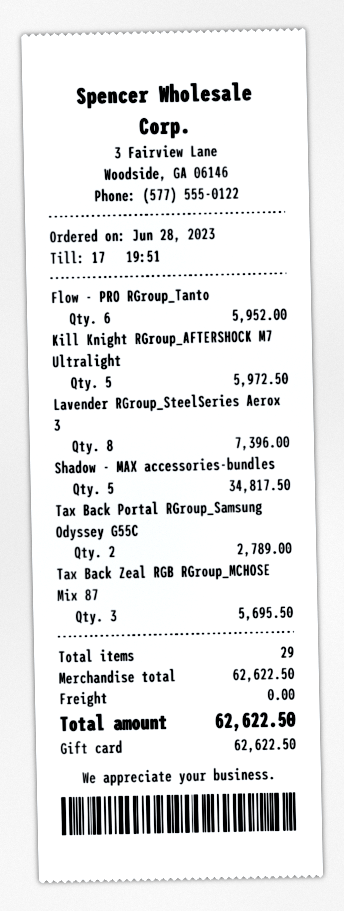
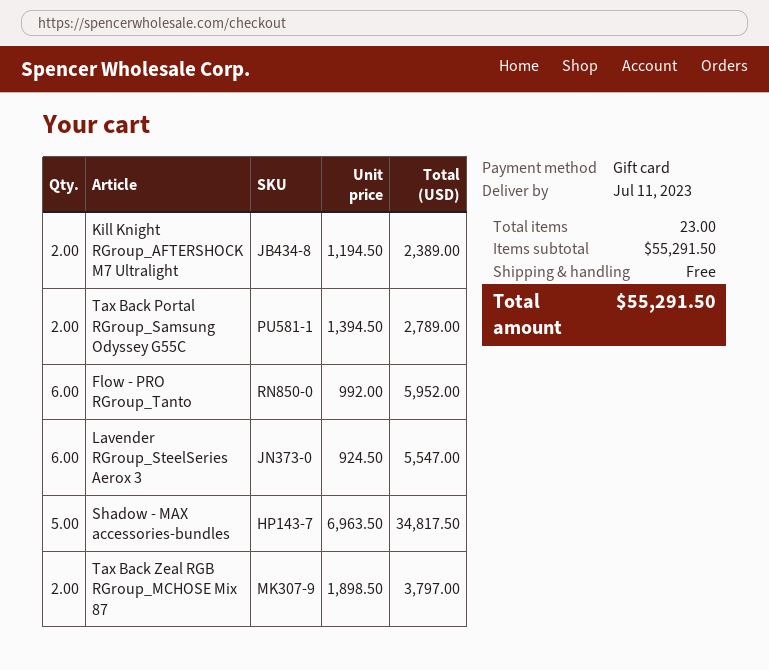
Kill Knight RGroup_AFTERSHOCK M7 Ultralight: 5 for 5972.50 -> 2 for 2389.00
Lavender RGroup_SteelSeries Aerox 3: 8 for 7396.00 -> 6 for 5547.00
Tax Back Zeal RGB RGroup_MCHOSE Mix 87: 3 for 5695.50 -> 2 for 3797.00
total quantity: 29 -> 23
subtotal: 62622.50 -> 55291.50
total: 62622.50 -> 55291.50

